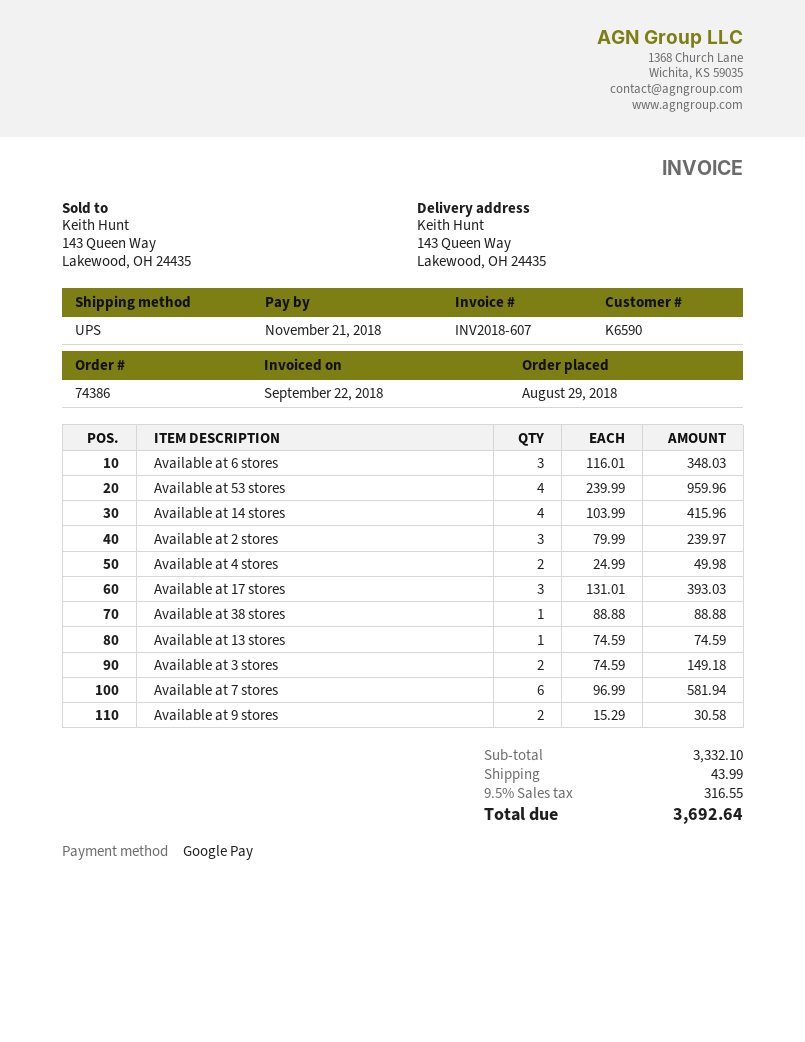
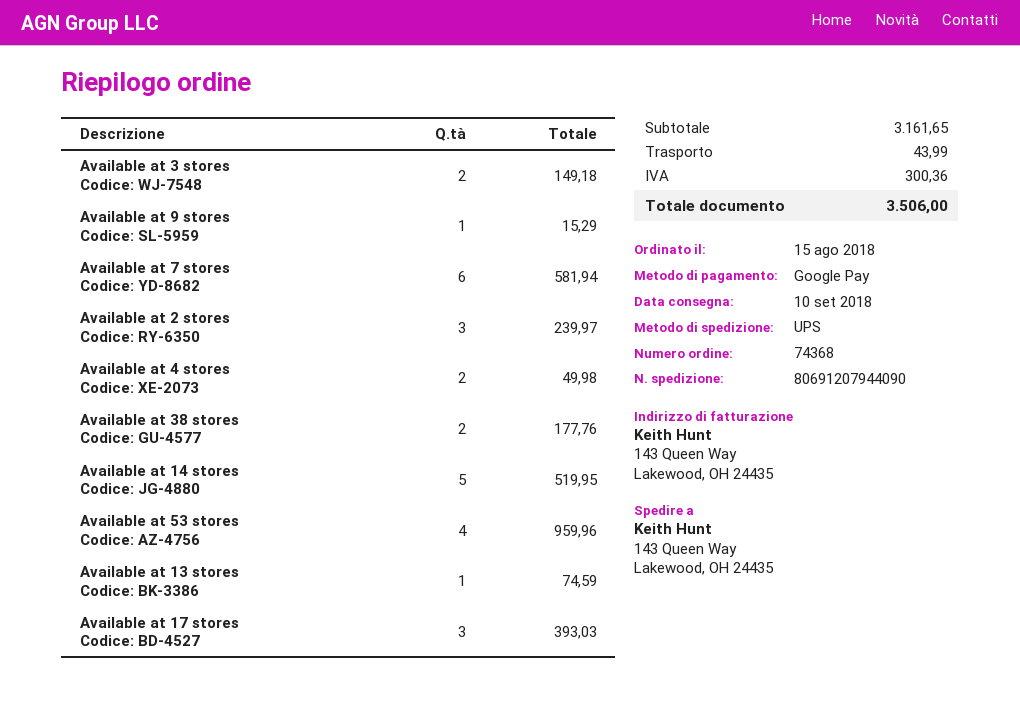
order number: 74386 -> 74368
order date: 2018-08-29 -> 2018-08-15
Available at 6 stores: 3 for 348.03 -> none
Available at 14 stores: 4 for 415.96 -> 5 for 519.95
Available at 38 stores: 1 for 88.88 -> 2 for 177.76
Available at 9 stores: 2 for 30.58 -> 1 for 15.29
subtotal: 3332.10 -> 3161.65
tax: 316.55 -> 300.36
total: 3692.64 -> 3506.00

